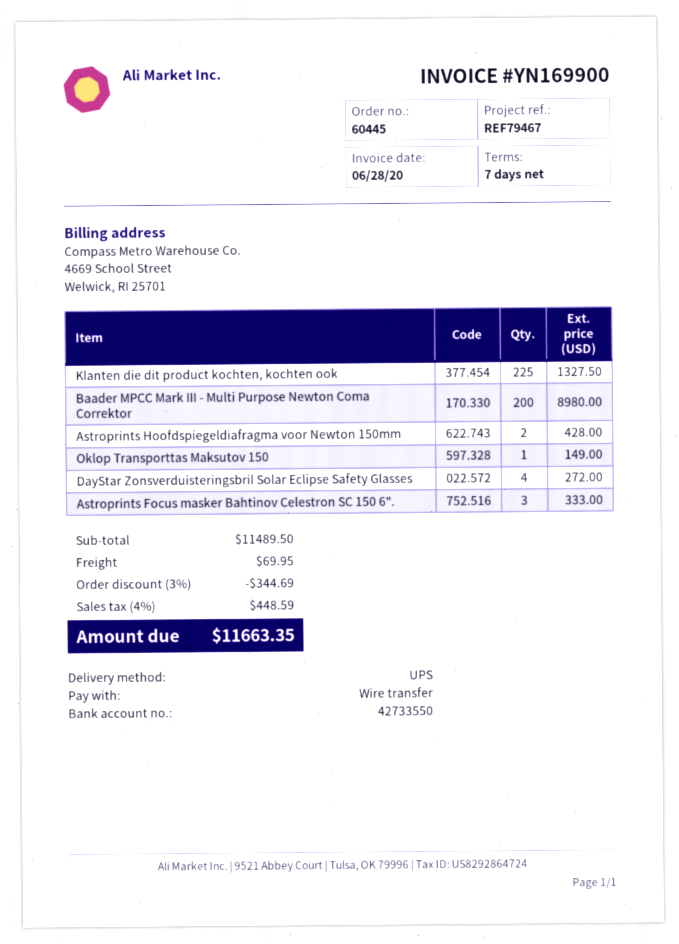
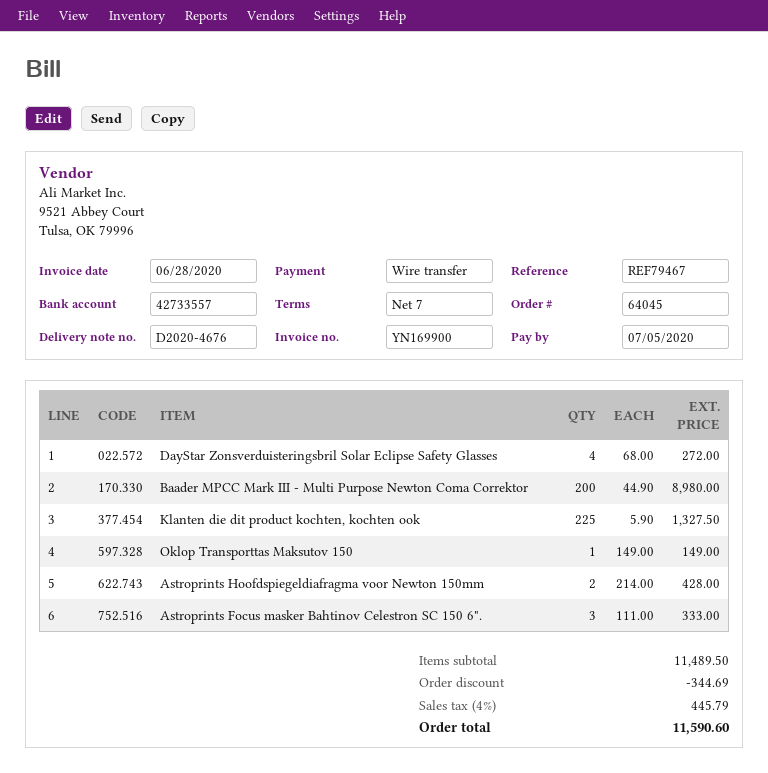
order number: 60445 -> 64045
bank account: 42733550 -> 42733557
shipping: 69.95 -> none
tax: 4% = 448.59 -> 4% = 445.79
total: 11663.35 -> 11590.60

